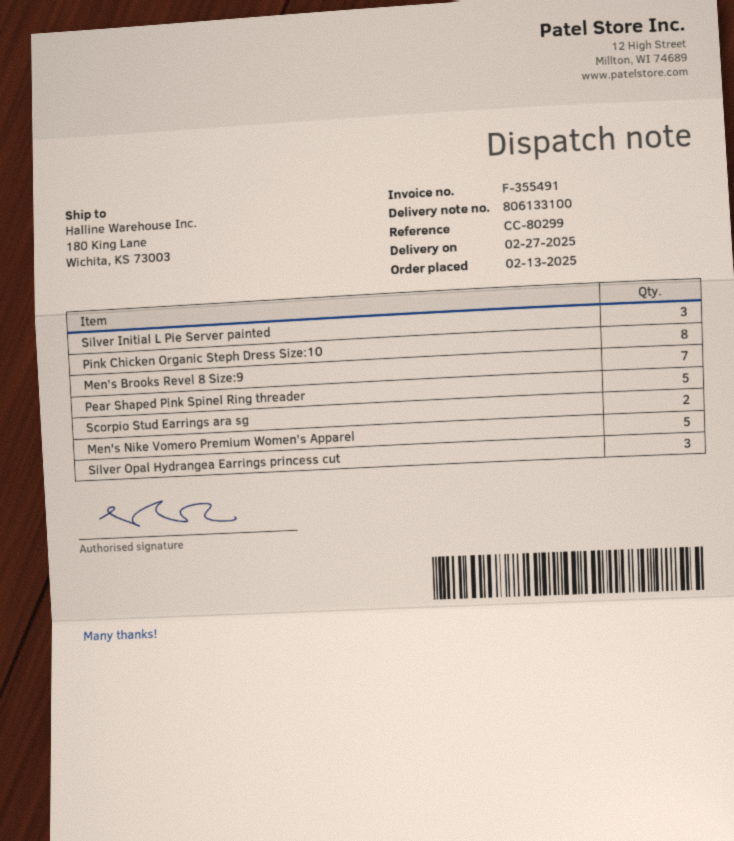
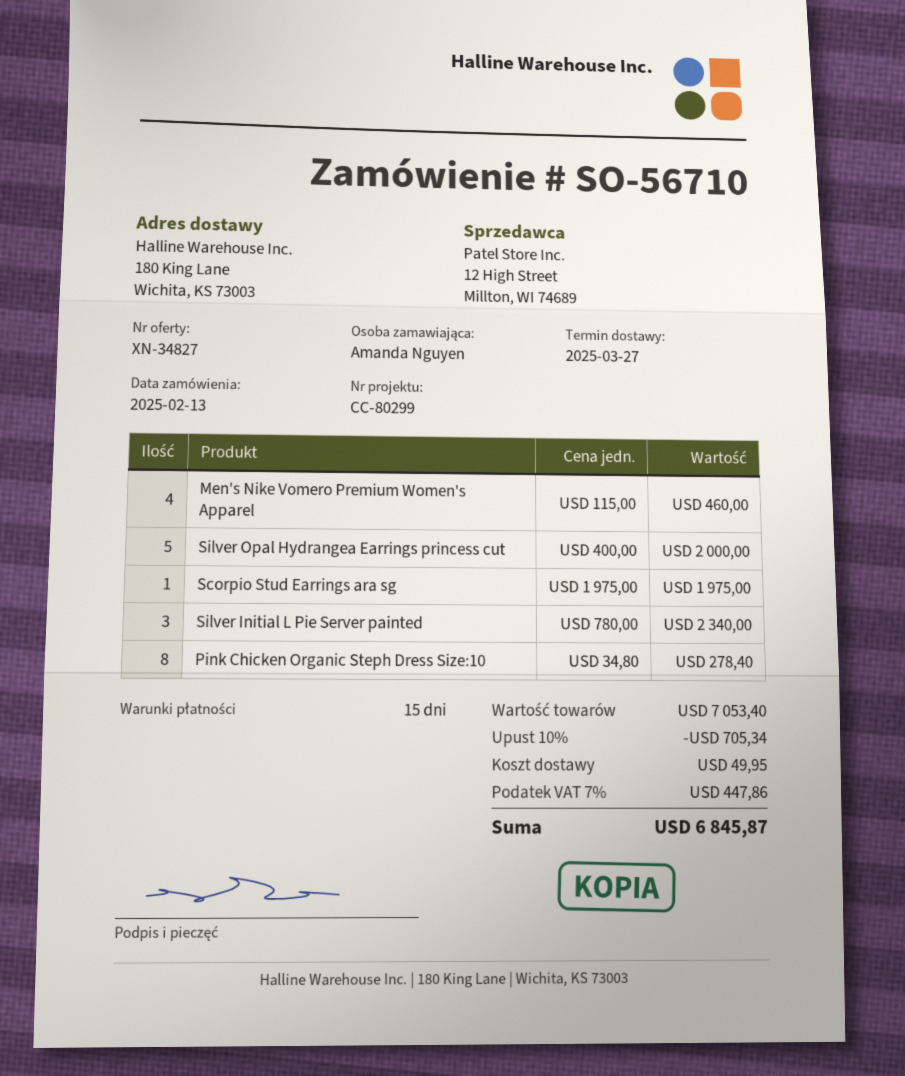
delivery date: 2025-02-27 -> 2025-03-27
Men's Brooks Revel 8 Size:9: 7 -> none
Pear Shaped Pink Spinel Ring threader: 5 -> none
Scorpio Stud Earrings ara sg: 2 -> 1
Men's Nike Vomero Premium Women's Apparel: 5 -> 4
Silver Opal Hydrangea Earrings princess cut: 3 -> 5

